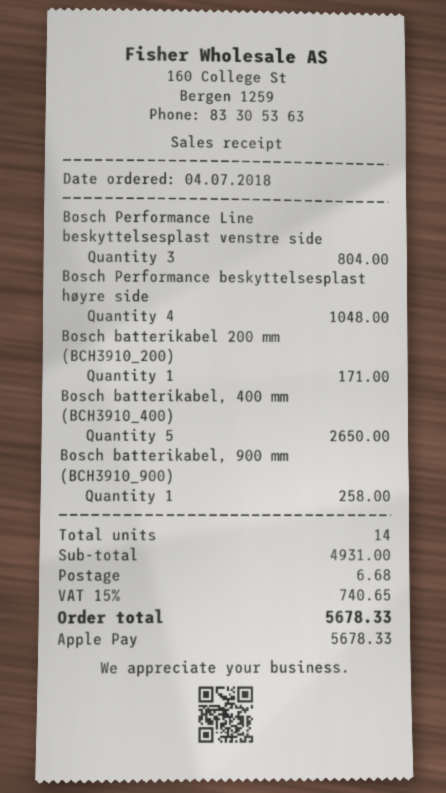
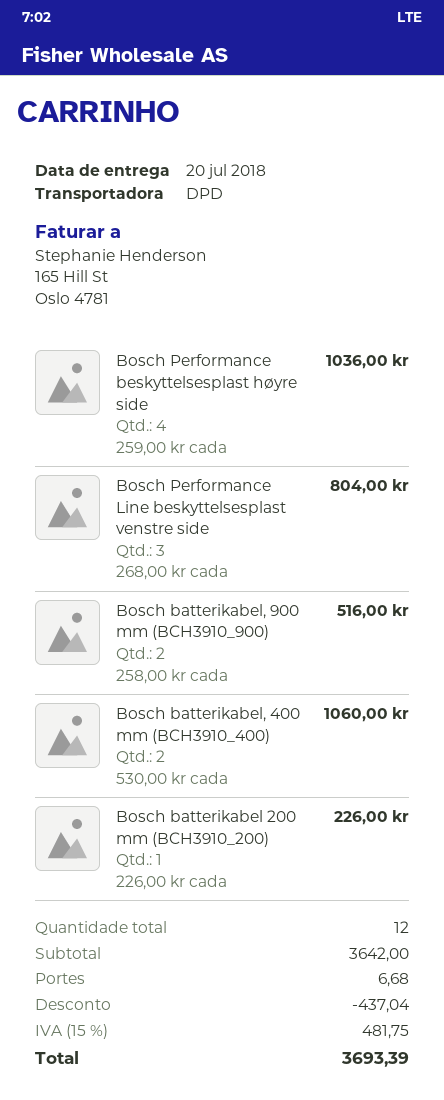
Bosch Performance beskyttelsesplast høyre side: 4 for 1048.00 -> 4 for 1036.00
Bosch batterikabel 200 mm (BCH3910_200): 1 for 171.00 -> 1 for 226.00
Bosch batterikabel, 400 mm (BCH3910_400): 5 for 2650.00 -> 2 for 1060.00
Bosch batterikabel, 900 mm (BCH3910_900): 1 for 258.00 -> 2 for 516.00
total quantity: 14 -> 12
subtotal: 4931.00 -> 3642.00
discount: none -> 437.04
tax: 15% = 740.65 -> 15% = 481.75
total: 5678.33 -> 3693.39

